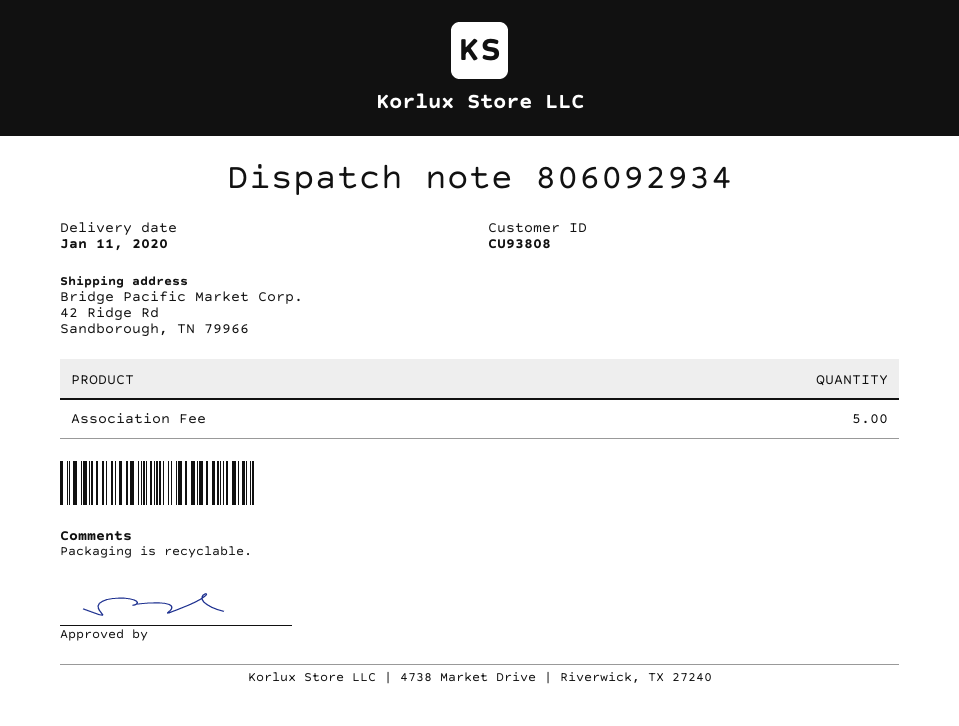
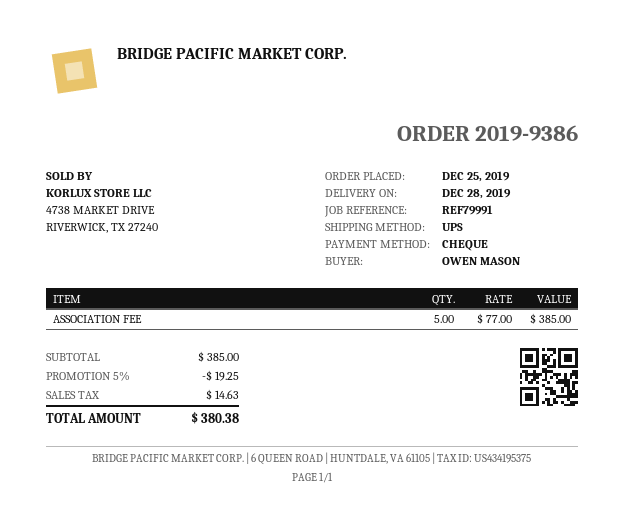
delivery date: 2020-01-11 -> 2019-12-28

